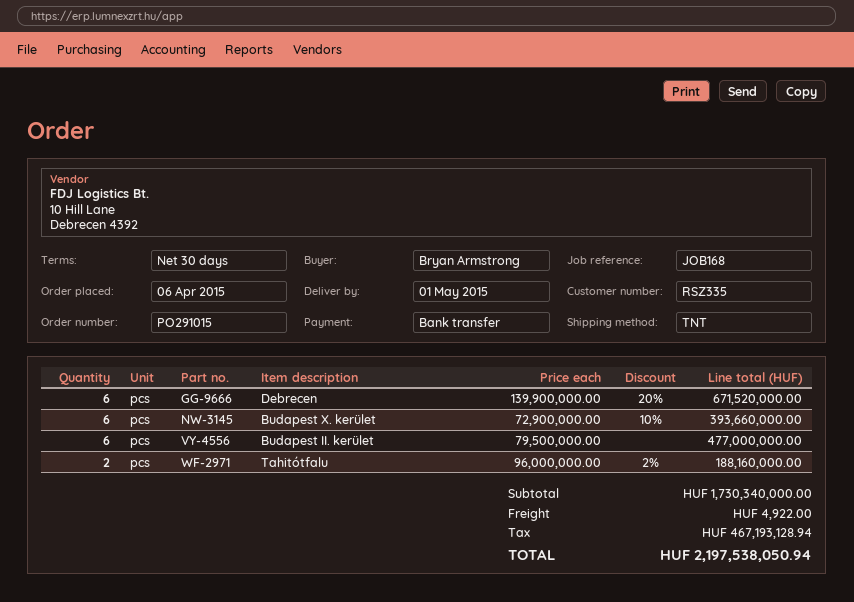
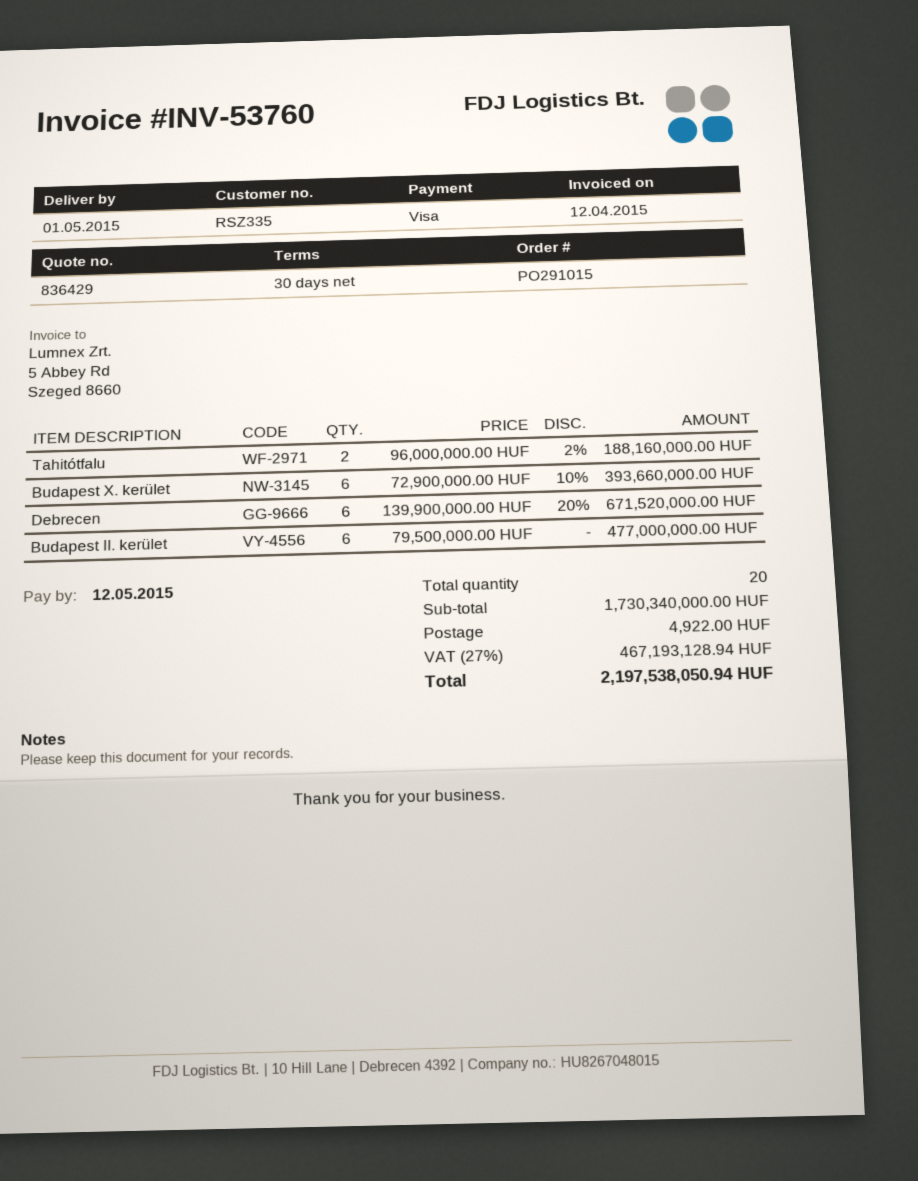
payment method: bank transfer -> Visa

